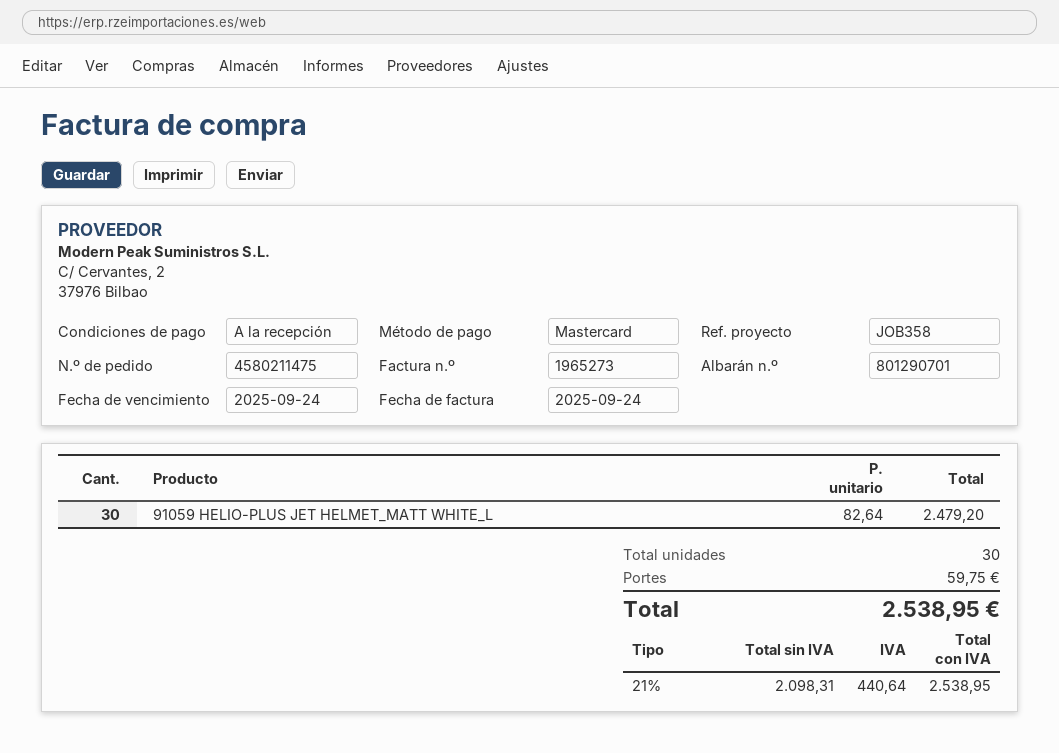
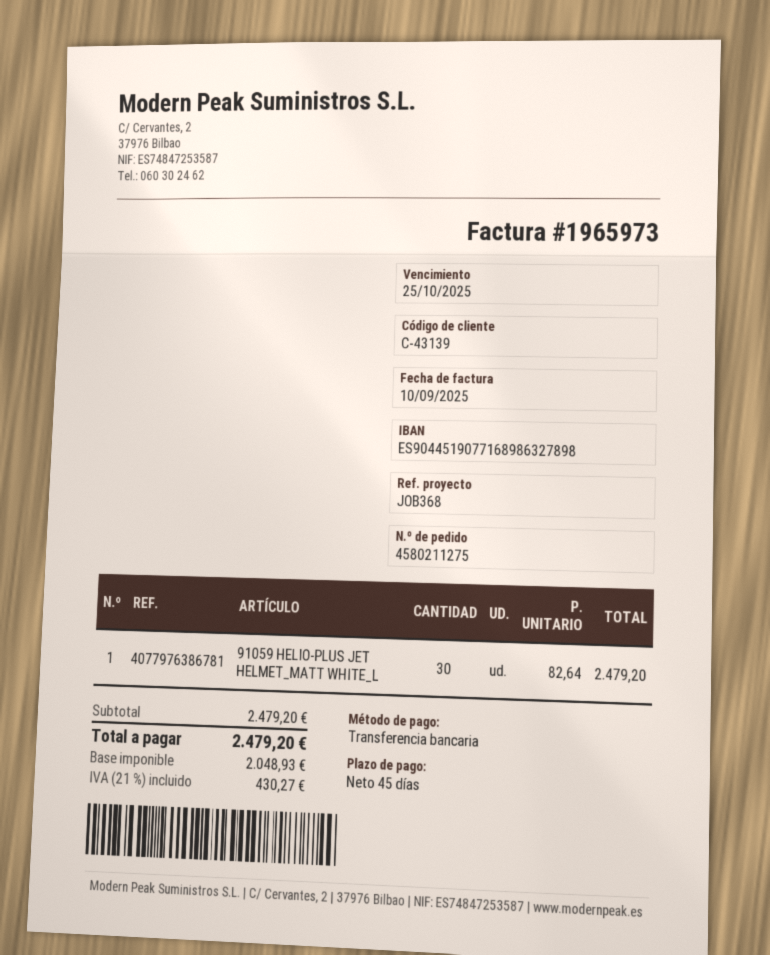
order number: 4580211475 -> 4580211275
invoice number: 1965273 -> 1965973
invoice date: 2025-09-24 -> 2025-09-10
payment terms: on receipt -> 45 days
due date: 2025-09-24 -> 2025-10-25
reference: JOB358 -> JOB368
payment method: Mastercard -> bank transfer
shipping: 59.75 -> none
net: 2098.31 -> 2048.93
tax: 21% = 440.64 -> 21% = 430.27
total: 2538.95 -> 2479.20

